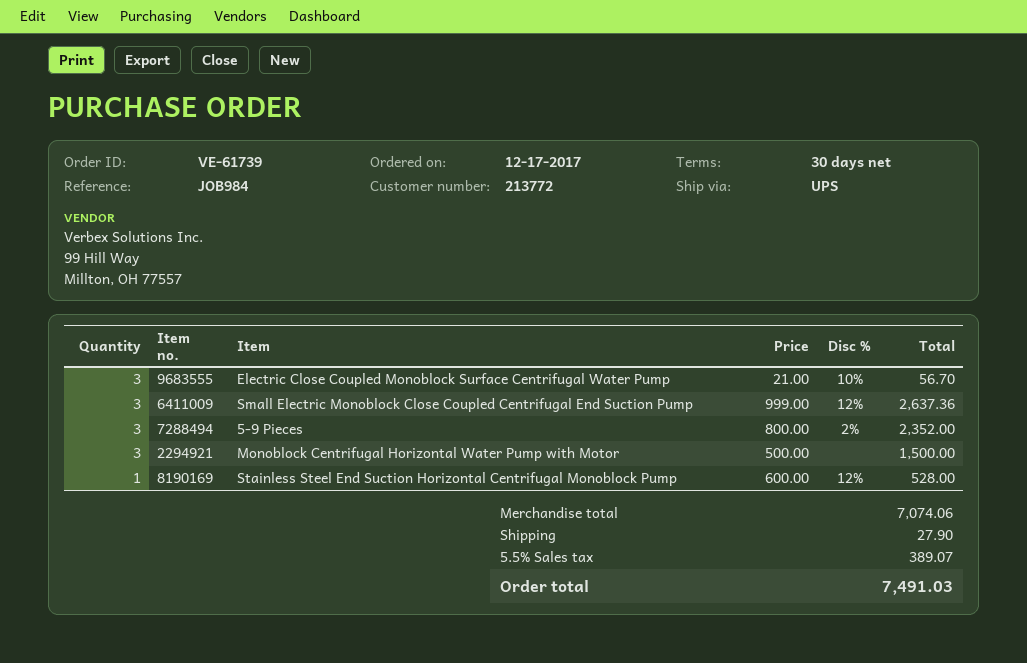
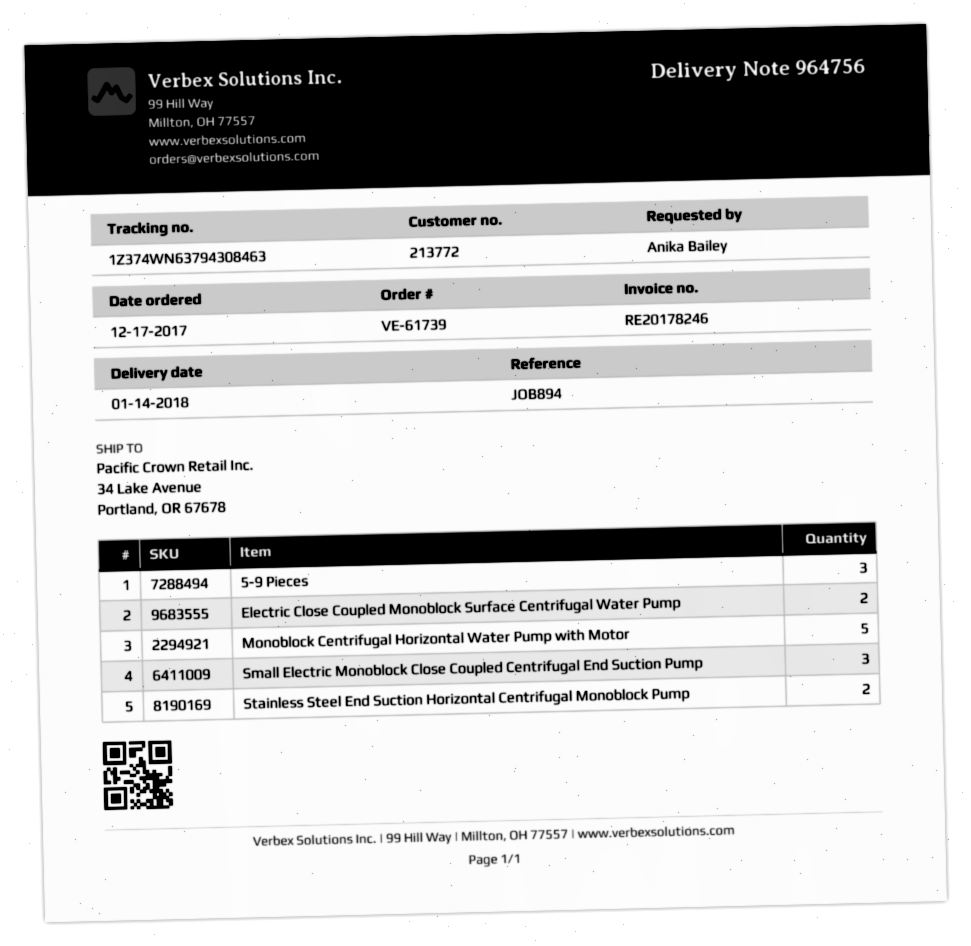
reference: JOB984 -> JOB894
Electric Close Coupled Monoblock Surface Centrifugal Water Pump: 3 -> 2
Monoblock Centrifugal Horizontal Water Pump with Motor: 3 -> 5
Stainless Steel End Suction Horizontal Centrifugal Monoblock Pump: 1 -> 2

